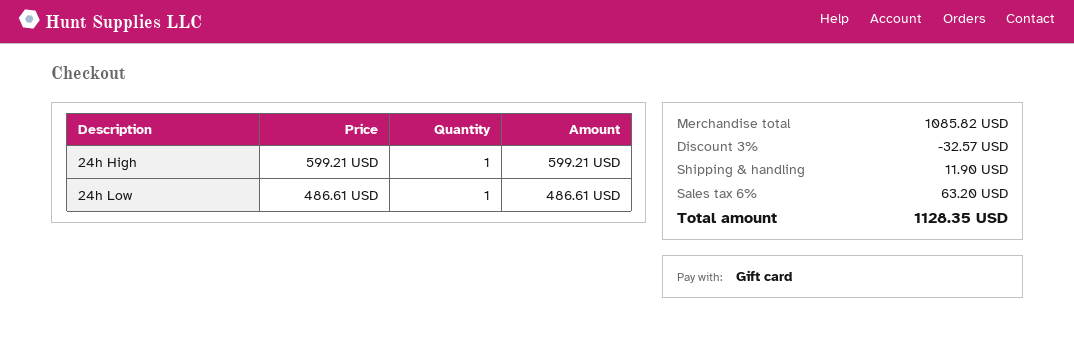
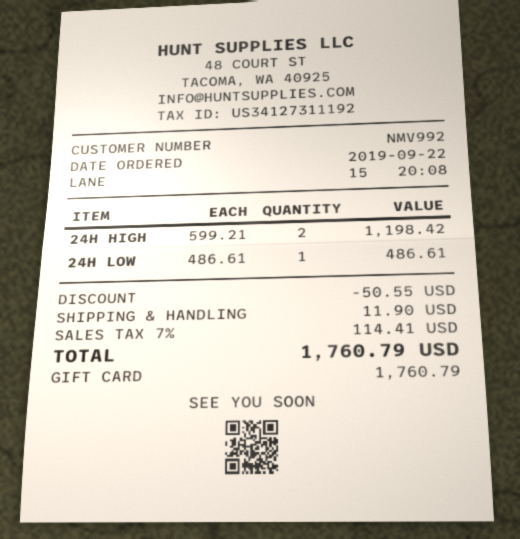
24h High: 1 x 599.21 = 599.21 -> 2 x 599.21 = 1198.42
discount: 32.57 -> 50.55
tax: 6% = 63.20 -> 7% = 114.41
total: 1128.35 -> 1760.79

